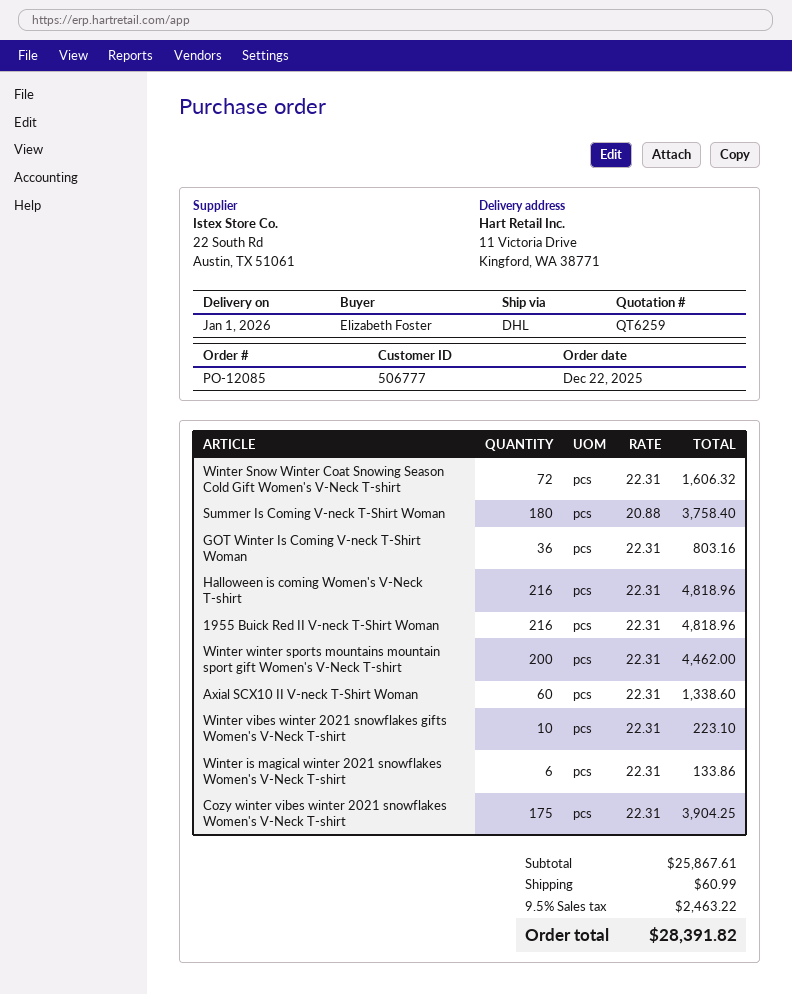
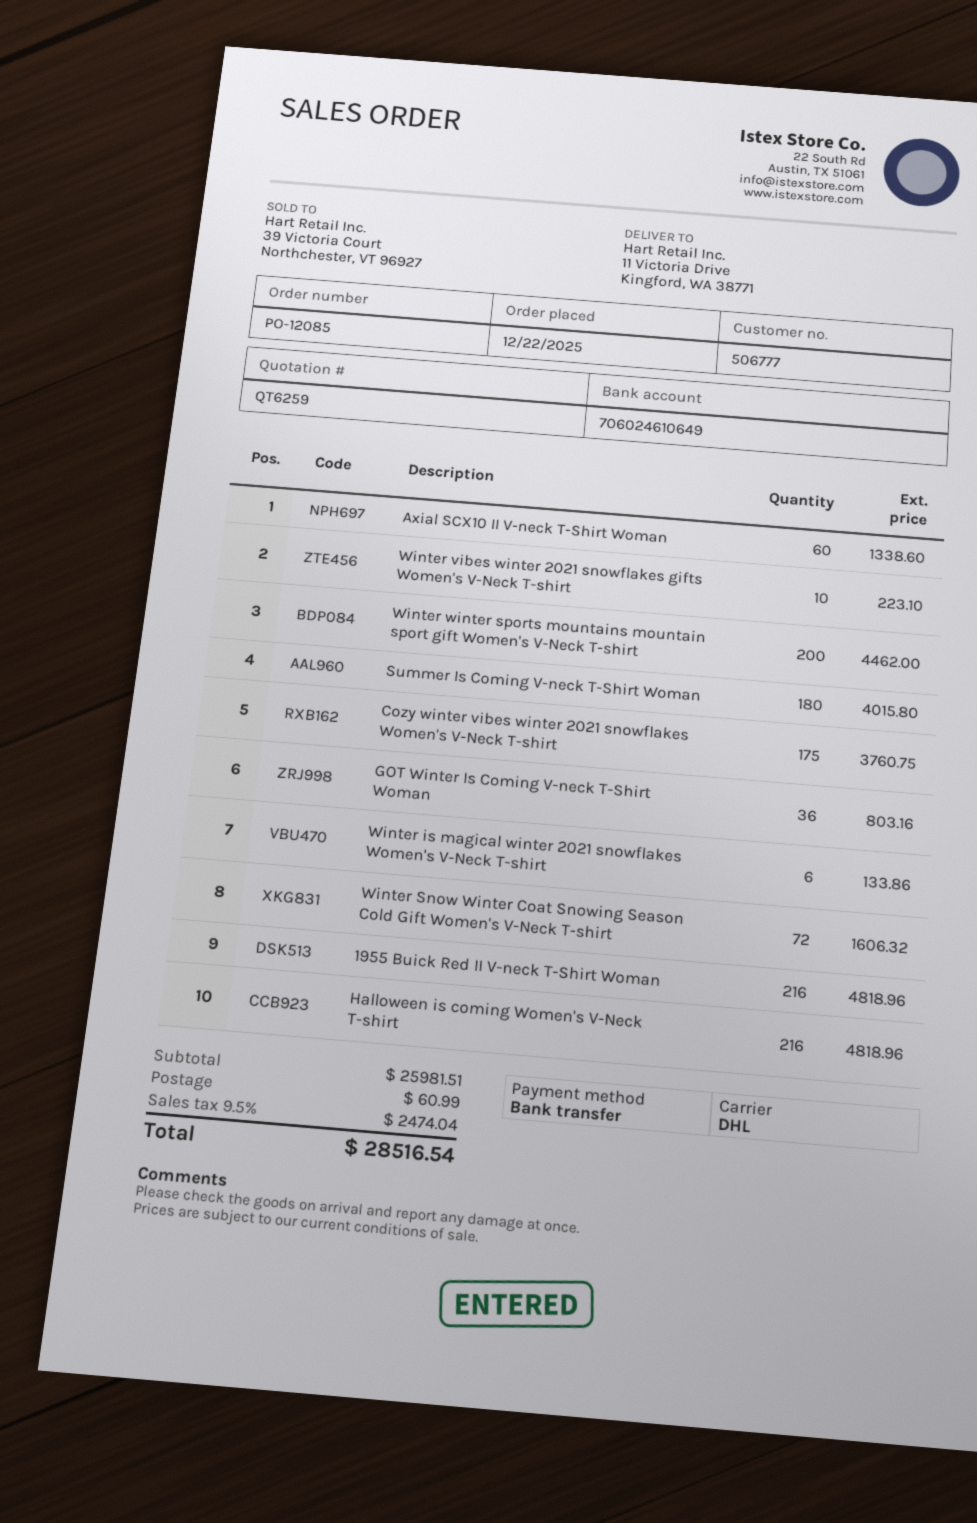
Summer Is Coming V-neck T-Shirt Woman: 180 for 3758.40 -> 180 for 4015.80
Cozy winter vibes winter 2021 snowflakes Women's V-Neck T-shirt: 175 for 3904.25 -> 175 for 3760.75
subtotal: 25867.61 -> 25981.51
tax: 9.5% = 2463.22 -> 9.5% = 2474.04
total: 28391.82 -> 28516.54

